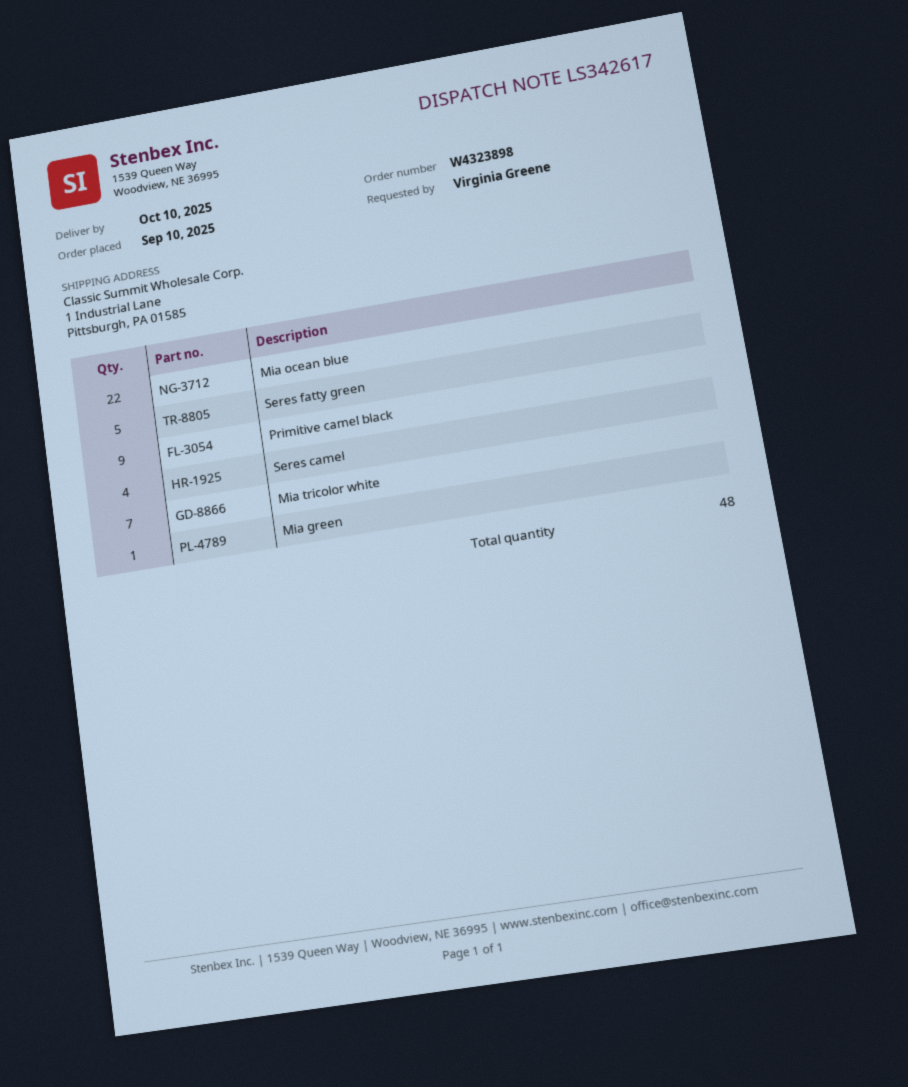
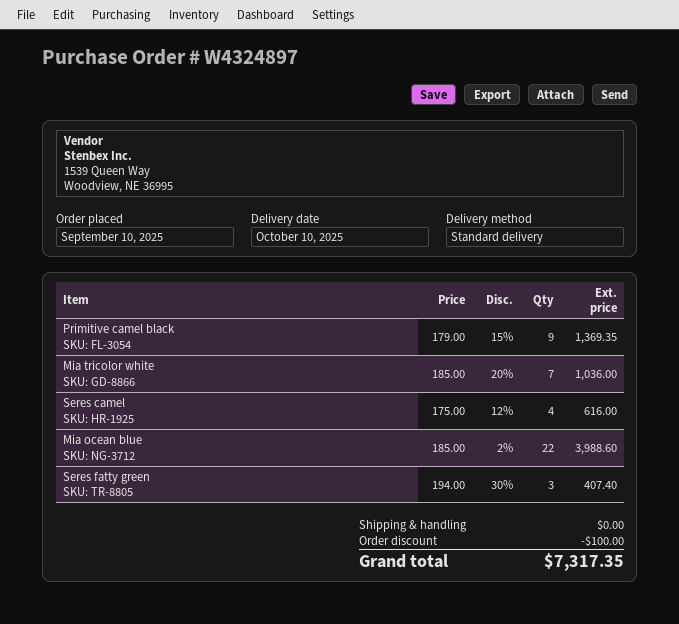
order number: W4323898 -> W4324897
Seres fatty green: 5 -> 3
Mia green: 1 -> none

